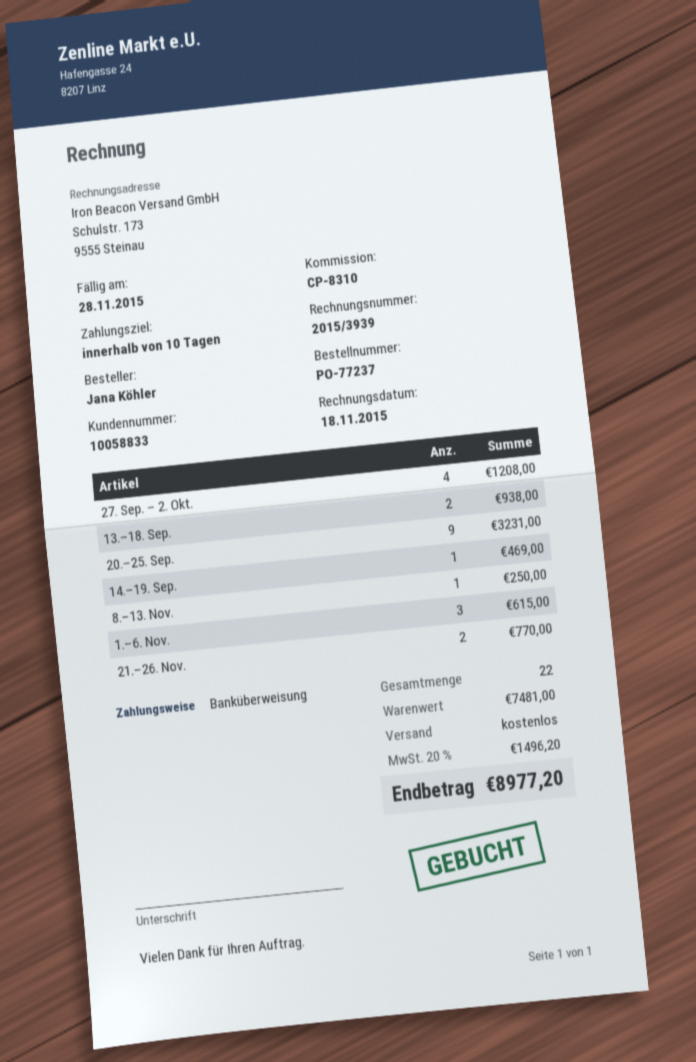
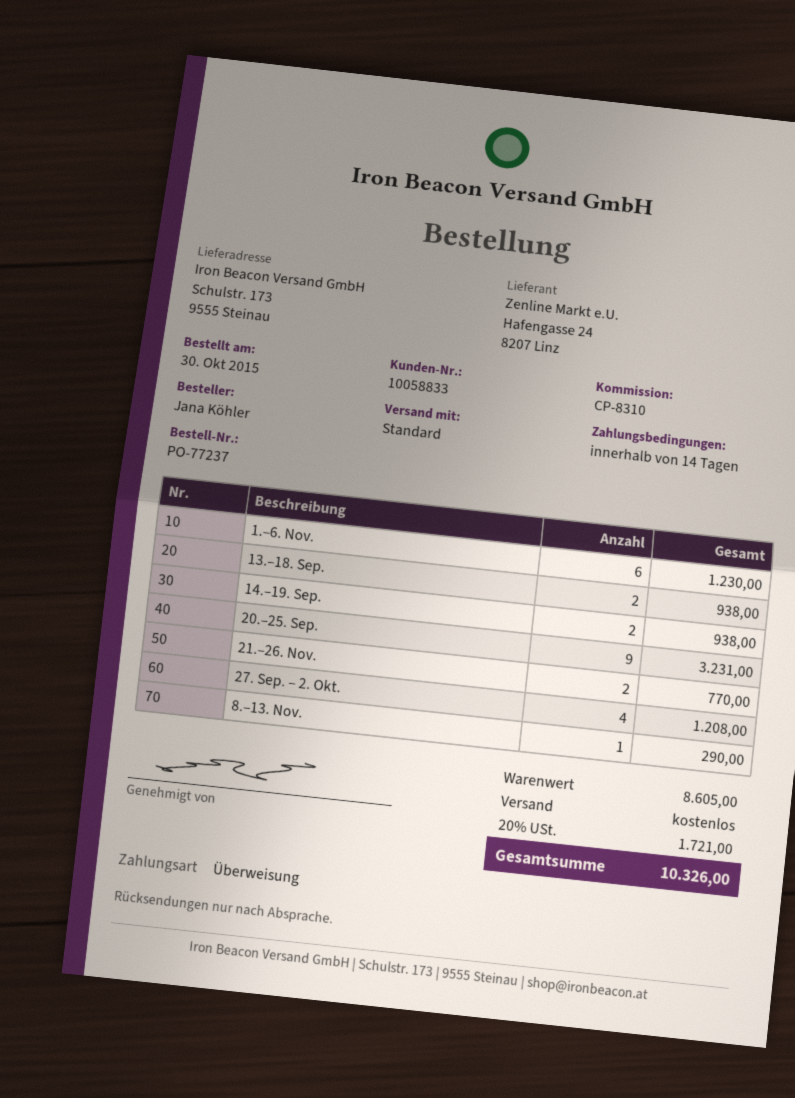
payment terms: 10 days -> 14 days
14.–19. Sep.: 1 for 469.00 -> 2 for 938.00
8.–13. Nov.: 1 for 250.00 -> 1 for 290.00
1.–6. Nov.: 3 for 615.00 -> 6 for 1230.00
subtotal: 7481.00 -> 8605.00
tax: 20% = 1496.20 -> 20% = 1721.00
total: 8977.20 -> 10326.00

